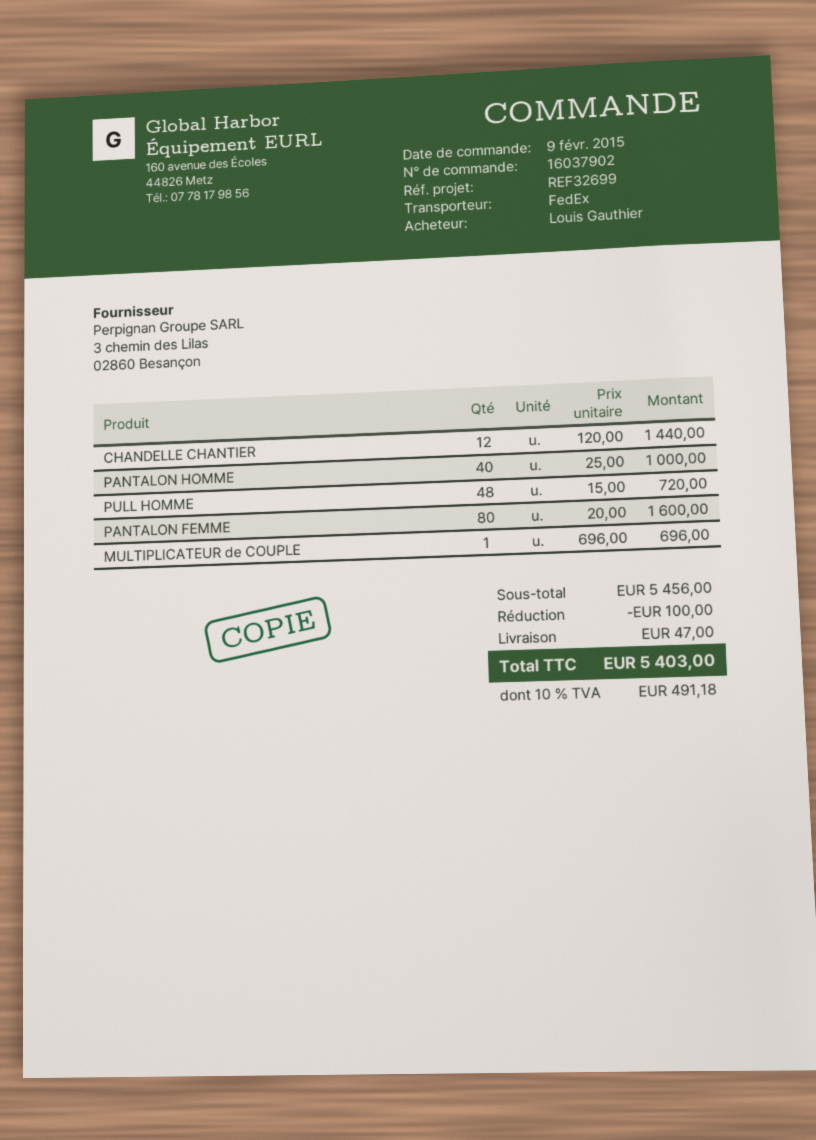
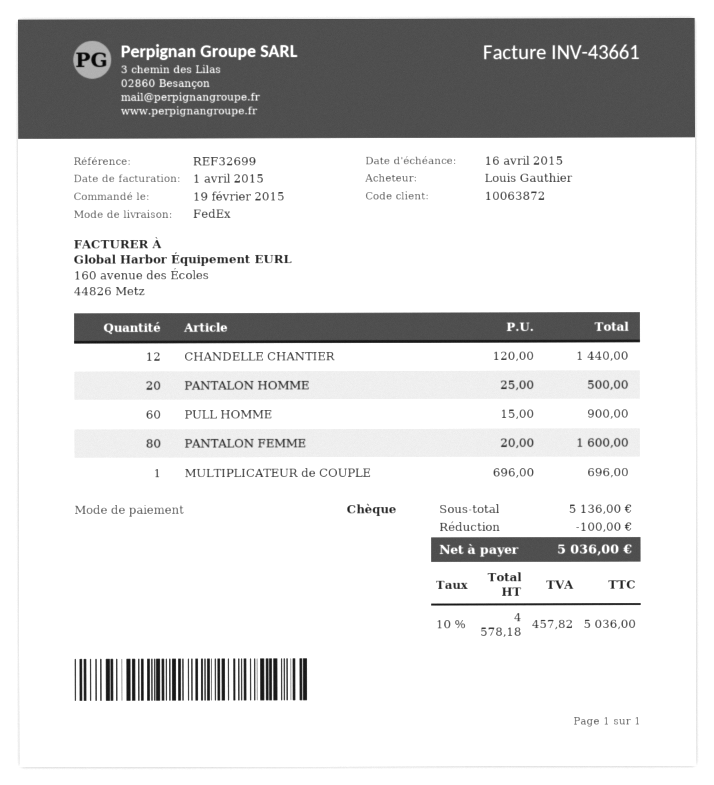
order date: 2015-02-09 -> 2015-02-19
PANTALON HOMME: 40 x 25.00 = 1000.00 -> 20 x 25.00 = 500.00
PULL HOMME: 48 x 15.00 = 720.00 -> 60 x 15.00 = 900.00
subtotal: 5456.00 -> 5136.00
shipping: 47.00 -> none
tax: 10% = 491.18 -> 10% = 457.82
total: 5403.00 -> 5036.00

